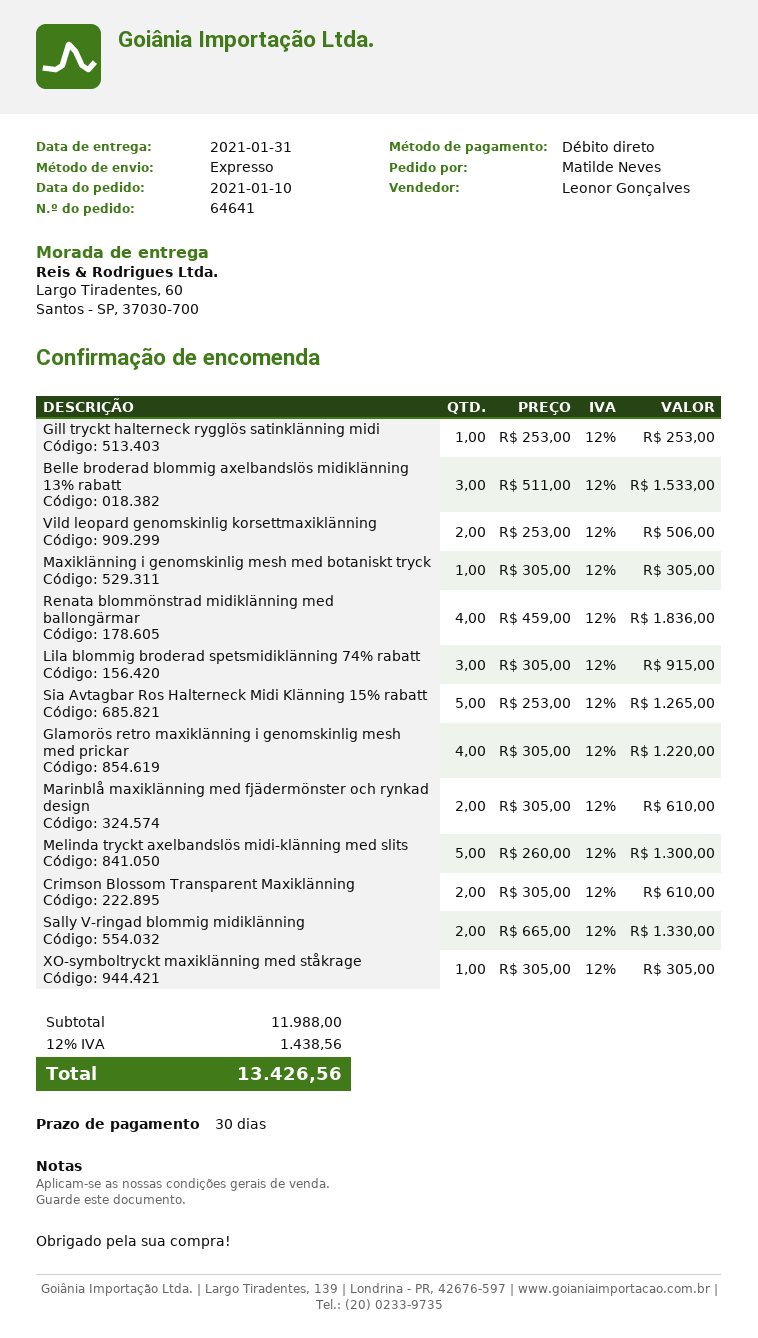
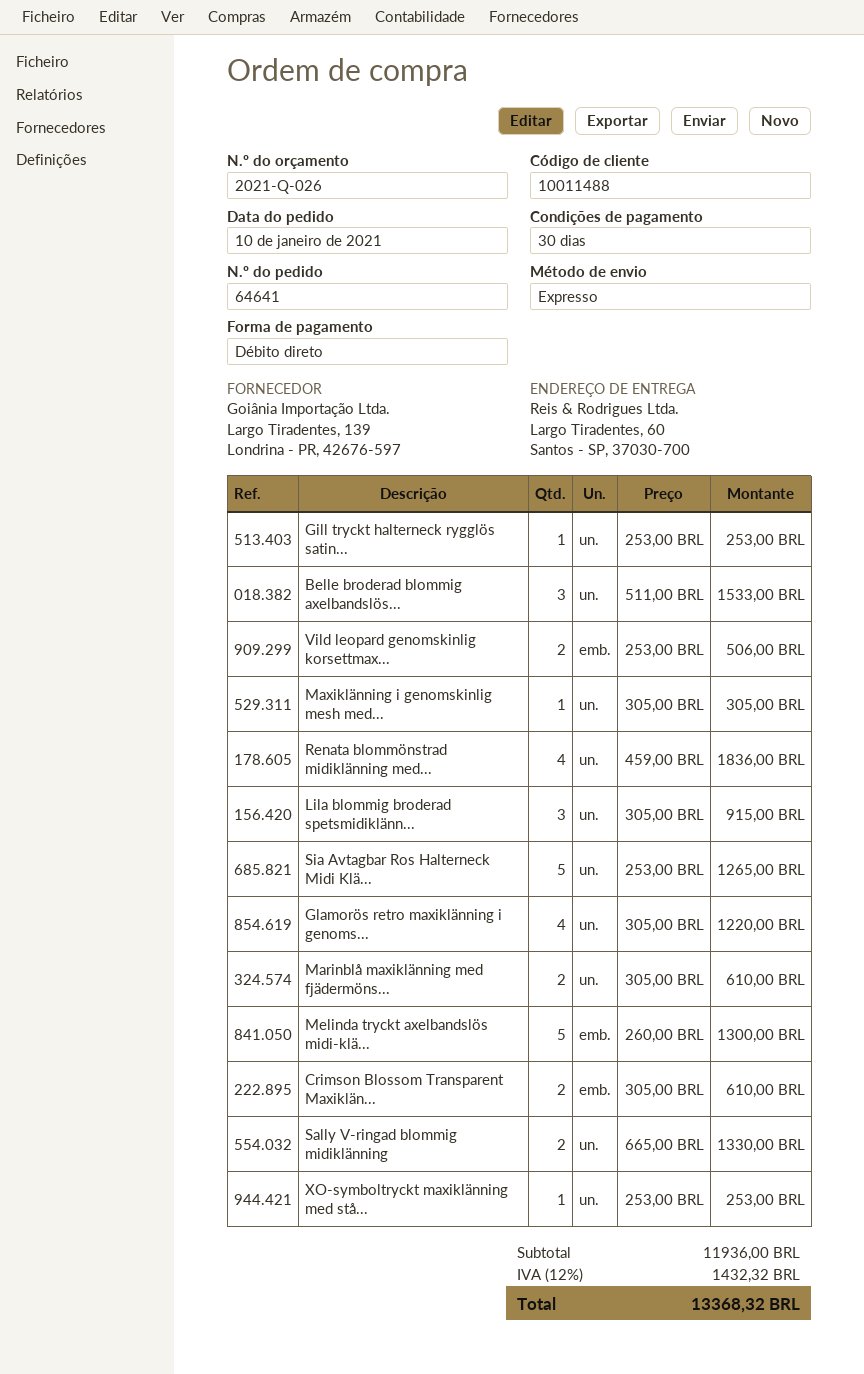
XO-symboltryckt maxiklänning med ståkrage: 1 x 305.00 = 305.00 -> 1 x 253.00 = 253.00
subtotal: 11988.00 -> 11936.00
tax: 12% = 1438.56 -> 12% = 1432.32
total: 13426.56 -> 13368.32

